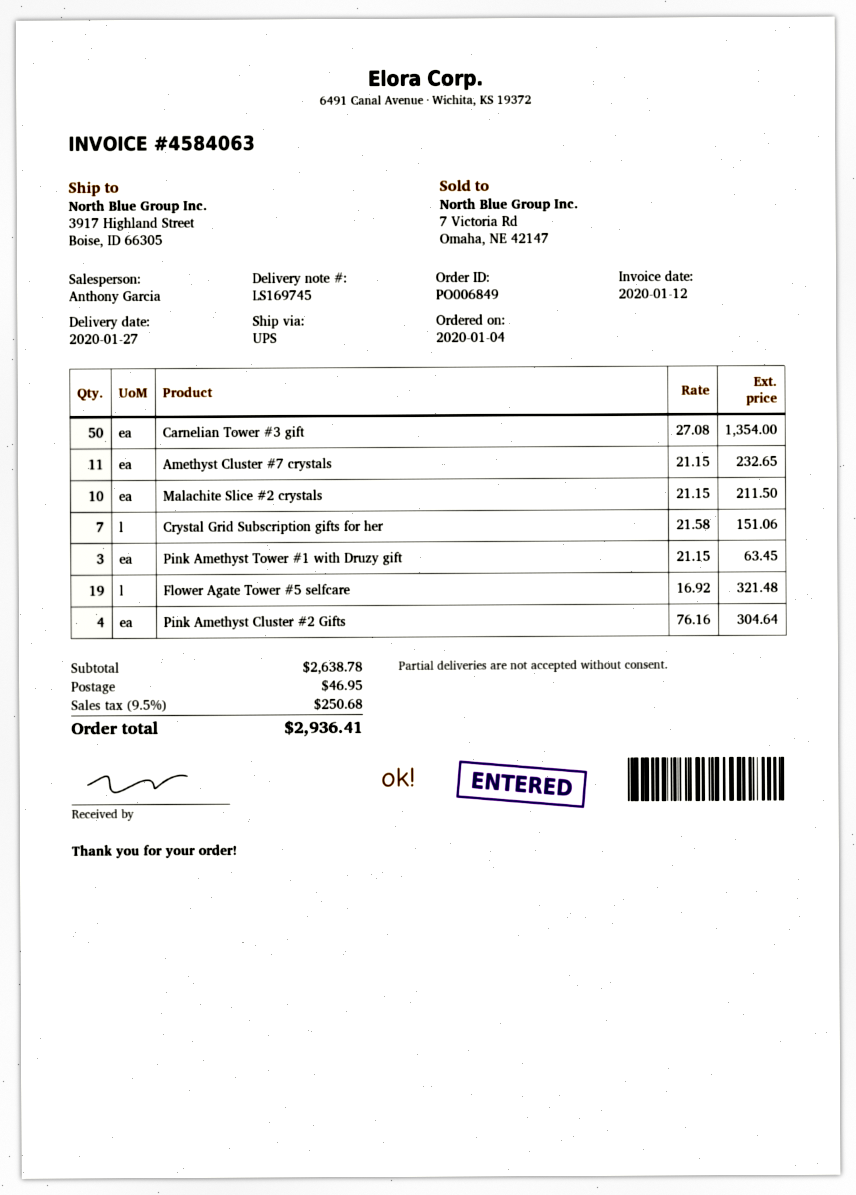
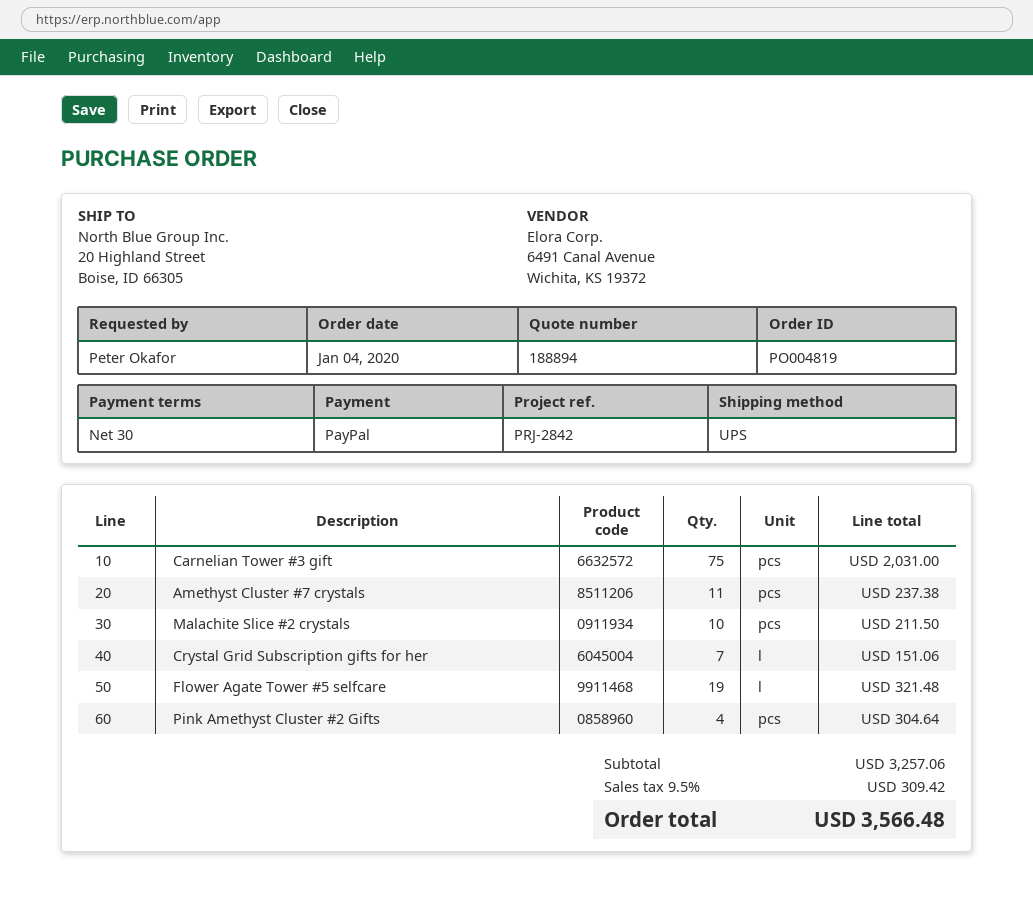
order number: PO006849 -> PO004819
ship to: 3917 Highland Street, Boise, ID 66305 -> 20 Highland Street, Boise, ID 66305
Carnelian Tower #3 gift: 50 for 1354.00 -> 75 for 2031.00
Amethyst Cluster #7 crystals: 11 for 232.65 -> 11 for 237.38
Pink Amethyst Tower #1 with Druzy gift: 3 for 63.45 -> none
subtotal: 2638.78 -> 3257.06
shipping: 46.95 -> none
tax: 9.5% = 250.68 -> 9.5% = 309.42
total: 2936.41 -> 3566.48

